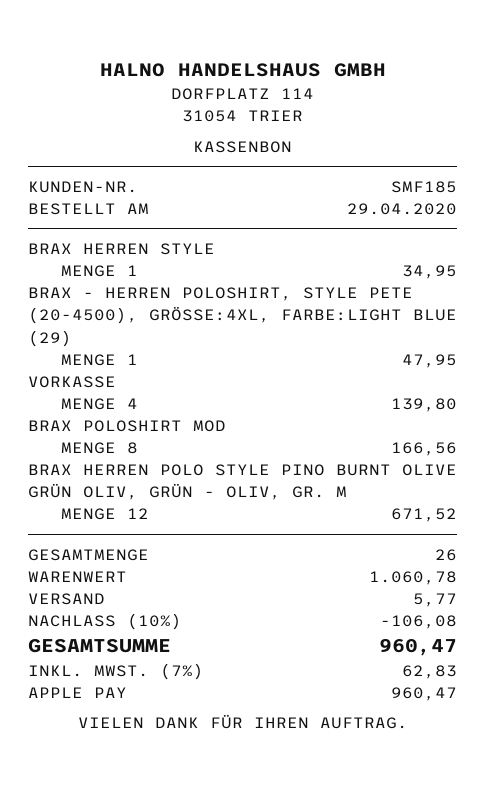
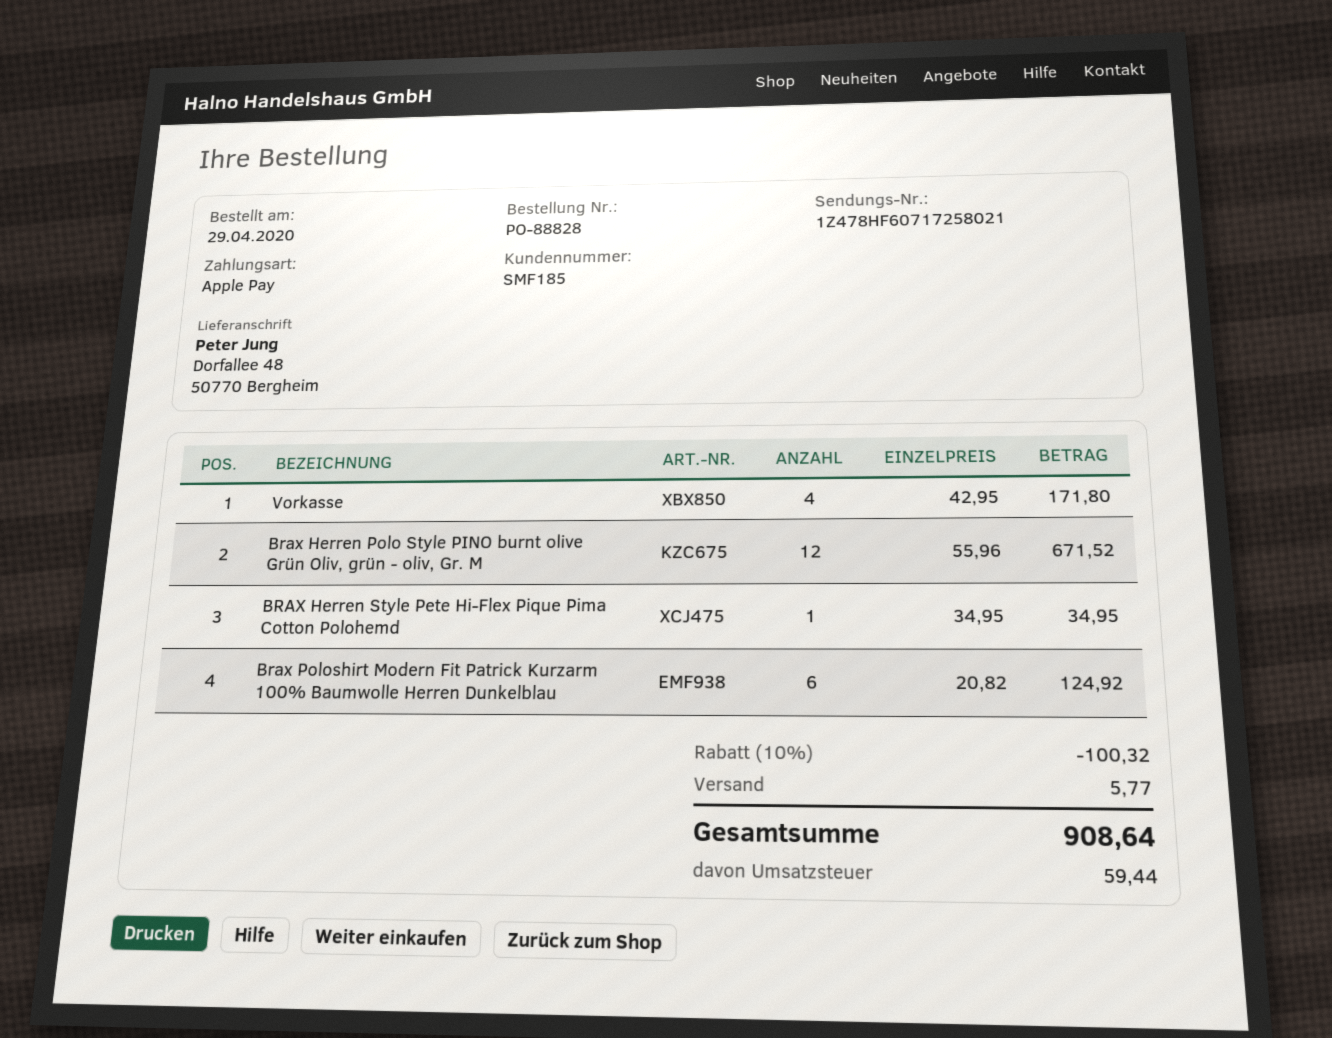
BRAX - HERREN POLOSHIRT, STYLE PETE (20-4500), GRÖSSE:4XL, FARBE:LIGHT BLUE (29): 1 for 47.95 -> none
VORKASSE: 4 for 139.80 -> 4 for 171.80
BRAX POLOSHIRT MOD: 8 for 166.56 -> 6 for 124.92
discount: 10% = 106.08 -> 10% = 100.32
tax: 62.83 -> 59.44
total: 960.47 -> 908.64

